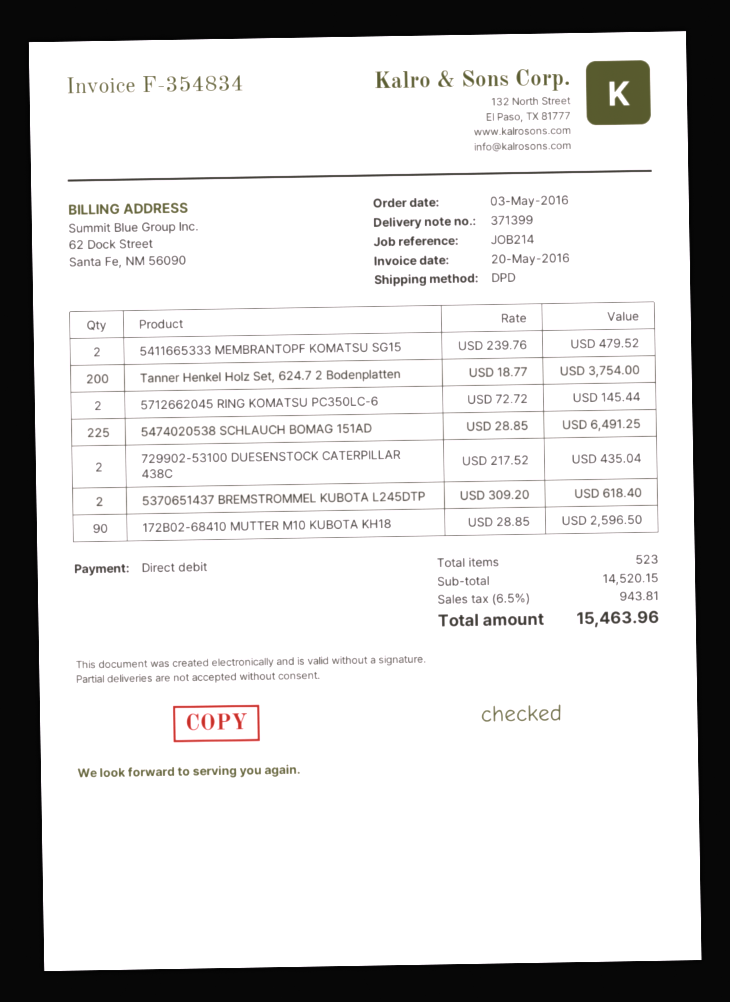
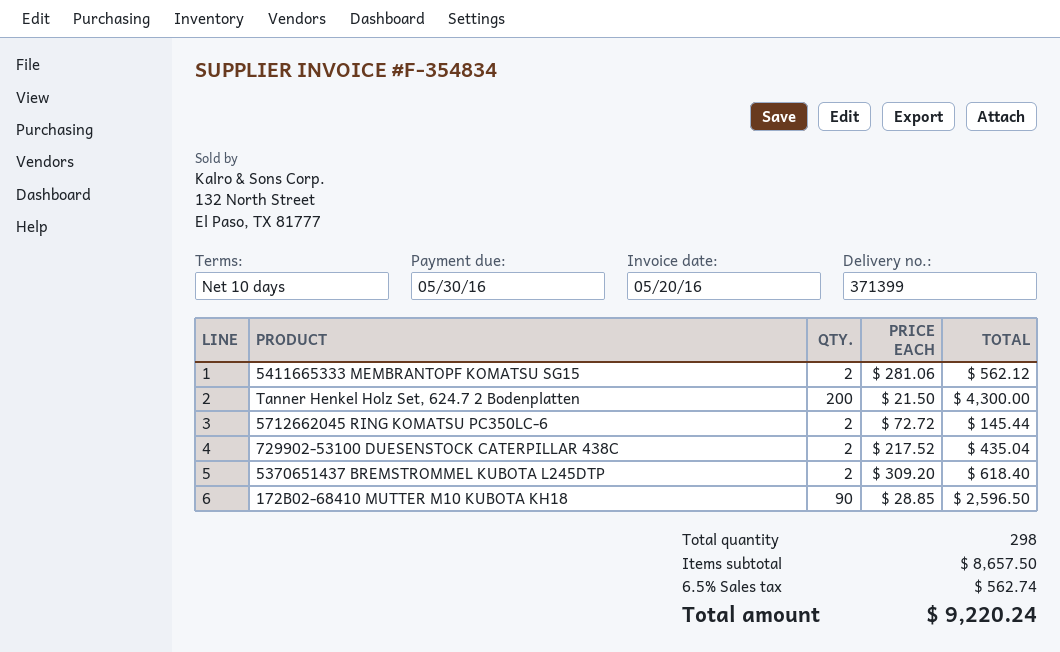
5411665333 MEMBRANTOPF KOMATSU SG15: 2 x 239.76 = 479.52 -> 2 x 281.06 = 562.12
Tanner Henkel Holz Set, 624.7 2 Bodenplatten: 200 x 18.77 = 3754.00 -> 200 x 21.50 = 4300.00
5474020538 SCHLAUCH BOMAG 151AD: 225 x 28.85 = 6491.25 -> none
total quantity: 523 -> 298
subtotal: 14520.15 -> 8657.50
tax: 6.5% = 943.81 -> 6.5% = 562.74
total: 15463.96 -> 9220.24

